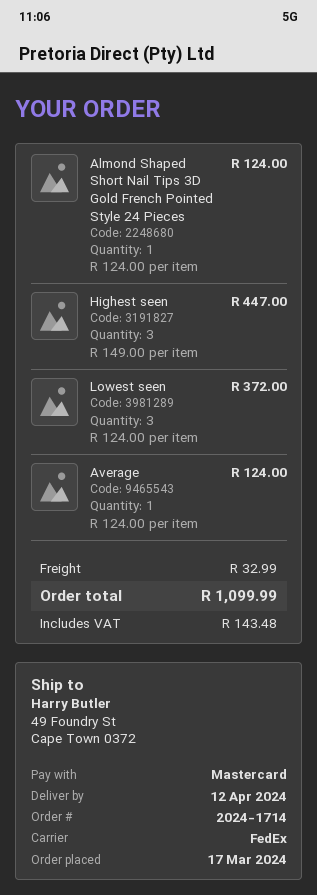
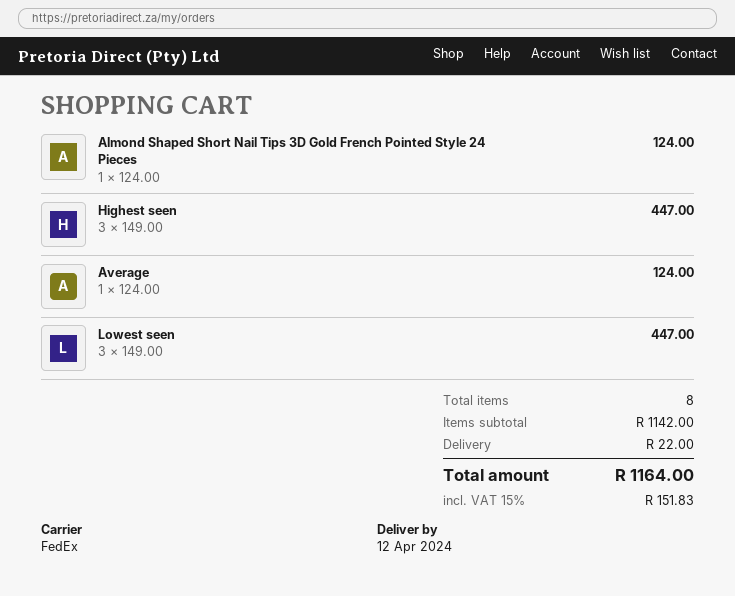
Lowest seen: 3 x 124.00 = 372.00 -> 3 x 149.00 = 447.00
shipping: 32.99 -> 22.00
tax: 143.48 -> 151.83
total: 1099.99 -> 1164.00

